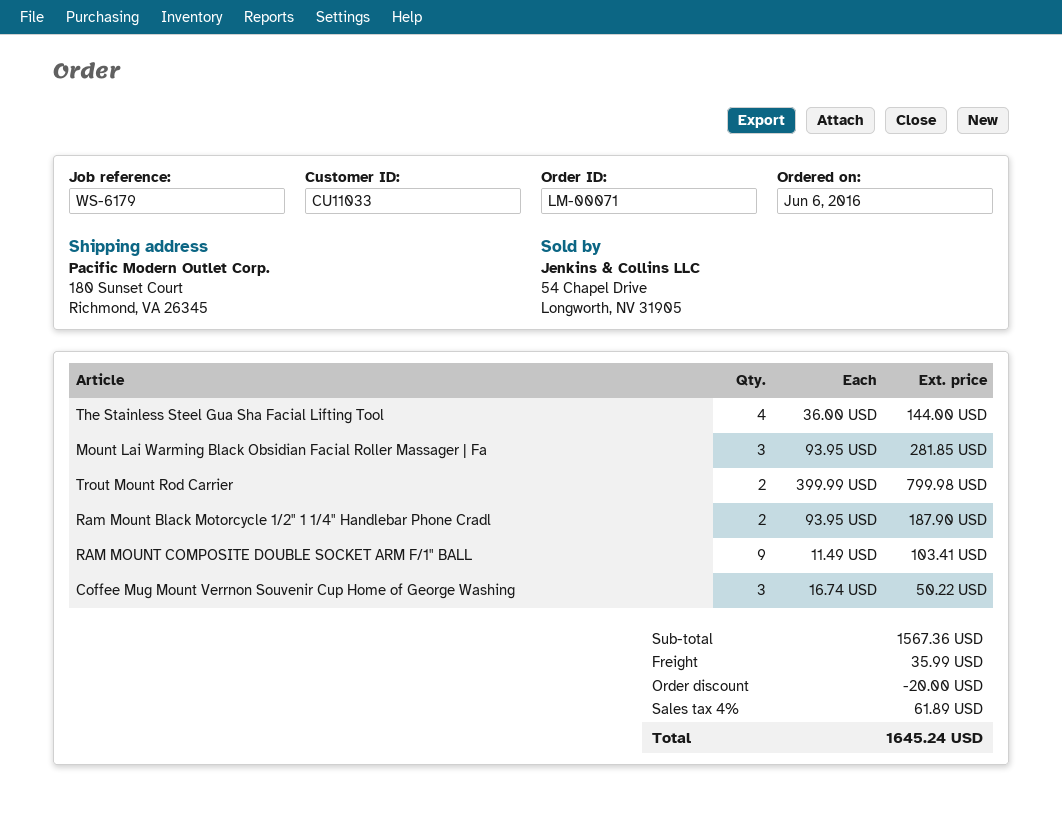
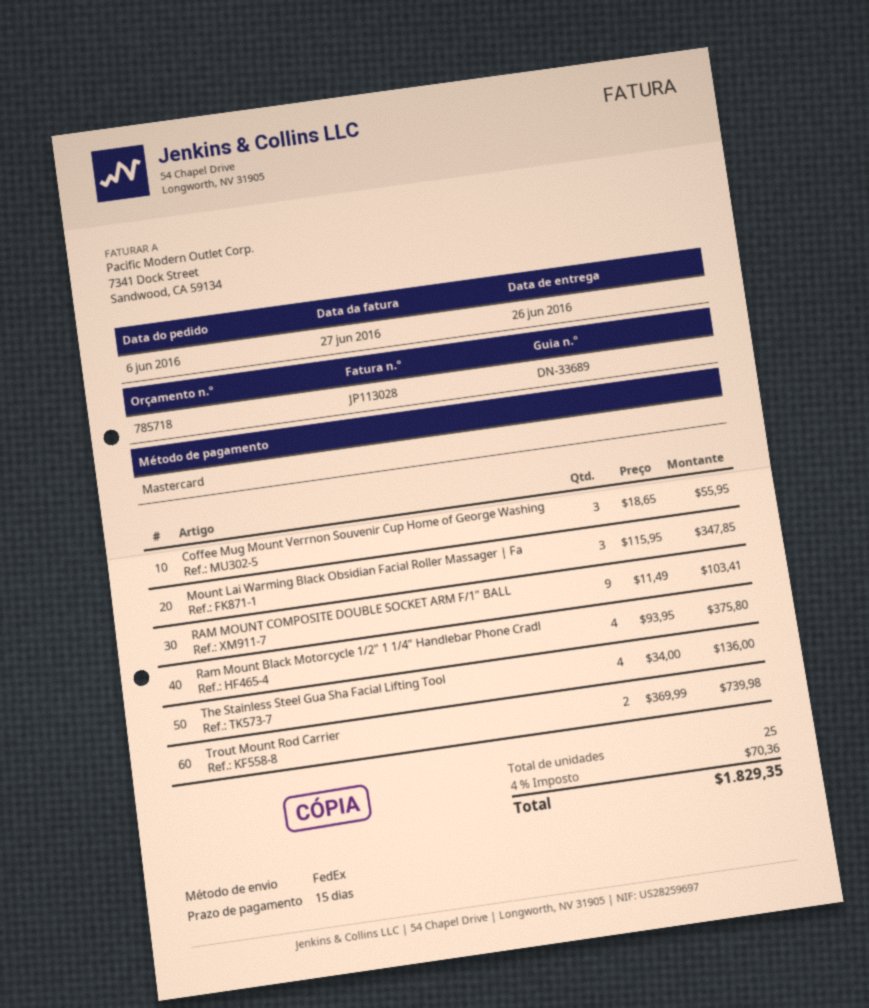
The Stainless Steel Gua Sha Facial Lifting Tool: 4 x 36.00 = 144.00 -> 4 x 34.00 = 136.00
Mount Lai Warming Black Obsidian Facial Roller Massager | Fa: 3 x 93.95 = 281.85 -> 3 x 115.95 = 347.85
Trout Mount Rod Carrier: 2 x 399.99 = 799.98 -> 2 x 369.99 = 739.98
Ram Mount Black Motorcycle 1/2" 1 1/4" Handlebar Phone Cradl: 2 x 93.95 = 187.90 -> 4 x 93.95 = 375.80
Coffee Mug Mount Verrnon Souvenir Cup Home of George Washing: 3 x 16.74 = 50.22 -> 3 x 18.65 = 55.95
discount: 20.00 -> none
shipping: 35.99 -> none
tax: 4% = 61.89 -> 4% = 70.36
total: 1645.24 -> 1829.35

